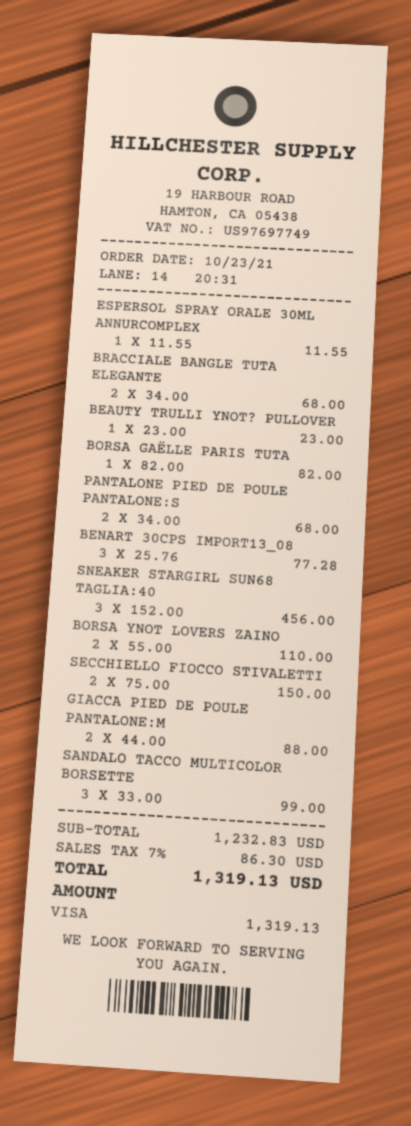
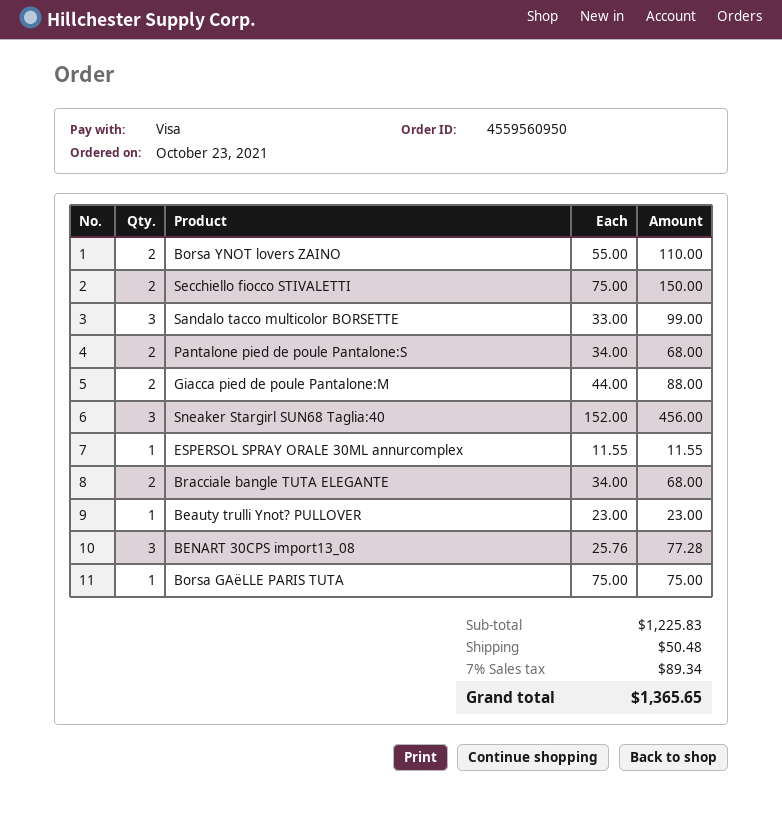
BORSA GAËLLE PARIS TUTA: 1 x 82.00 = 82.00 -> 1 x 75.00 = 75.00
subtotal: 1232.83 -> 1225.83
shipping: none -> 50.48
tax: 7% = 86.30 -> 7% = 89.34
total: 1319.13 -> 1365.65

